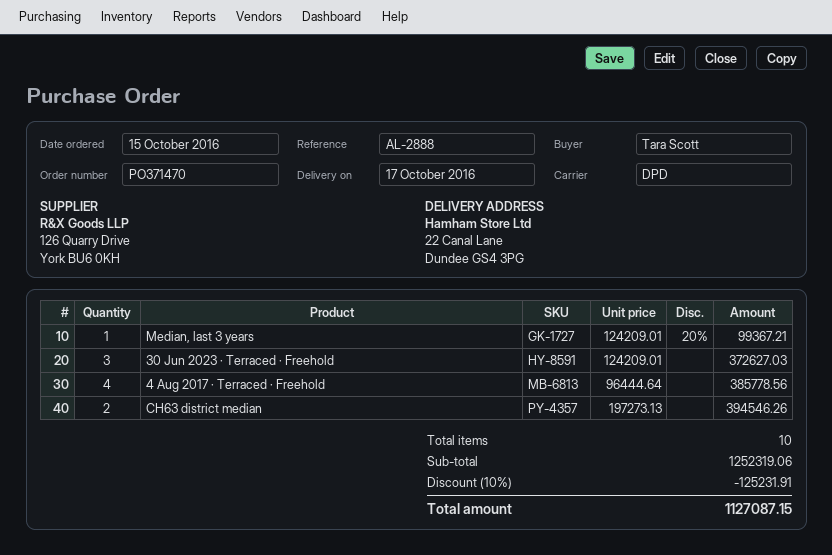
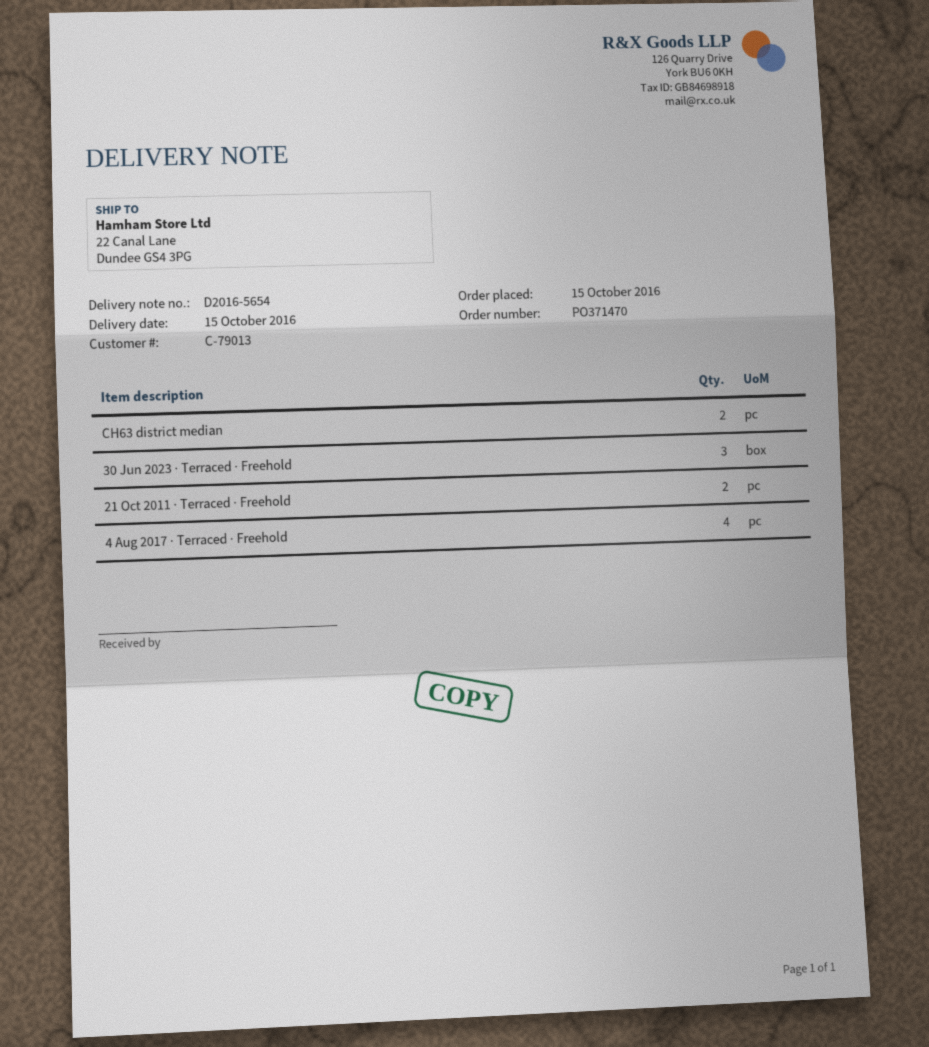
delivery date: 2016-10-17 -> 2016-10-15
Median, last 3 years: 1 -> none
21 Oct 2011 · Terraced · Freehold: none -> 2

